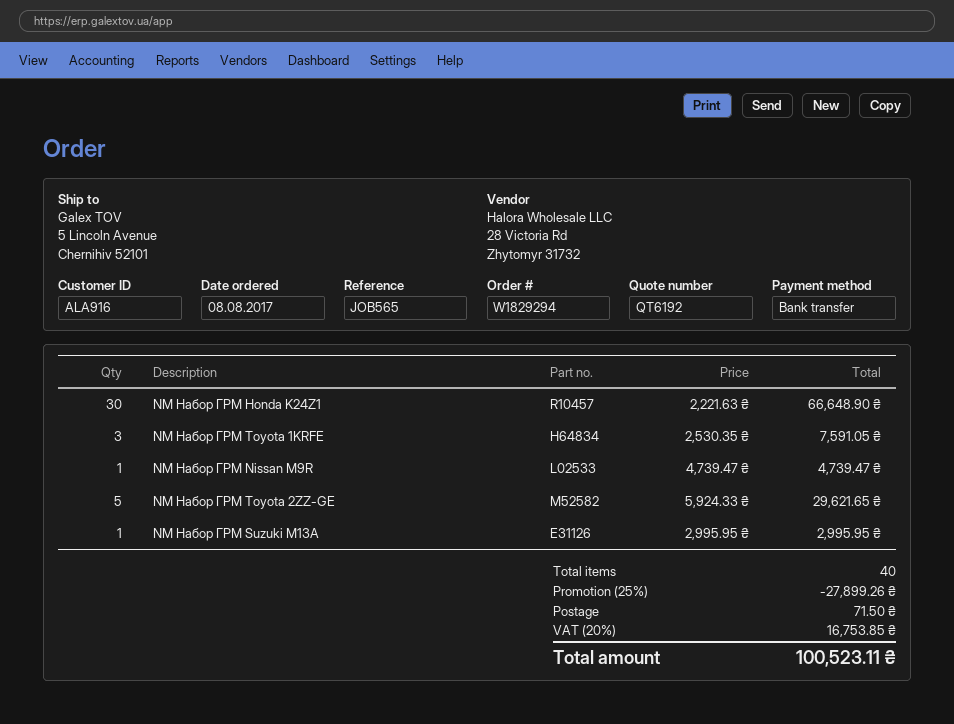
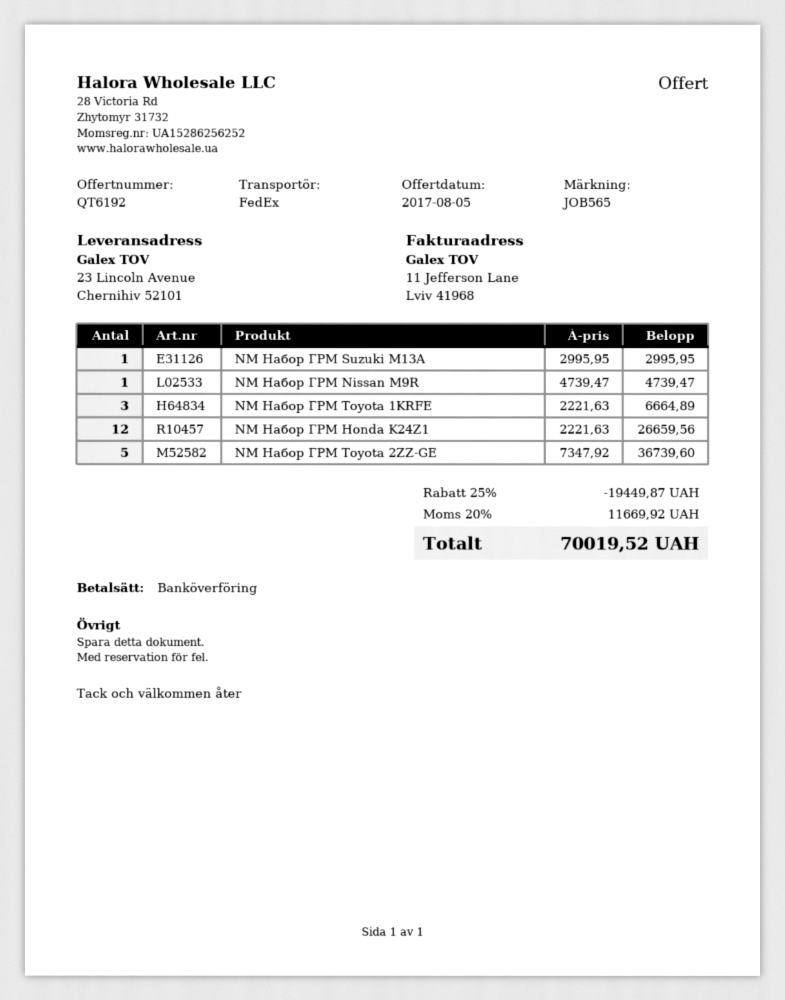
ship to: 5 Lincoln Avenue, Chernihiv 52101 -> 23 Lincoln Avenue, Chernihiv 52101
NM Набор ГРМ Honda K24Z1: 30 x 2221.63 = 66648.90 -> 12 x 2221.63 = 26659.56
NM Набор ГРМ Toyota 1KRFE: 3 x 2530.35 = 7591.05 -> 3 x 2221.63 = 6664.89
NM Набор ГРМ Toyota 2ZZ-GE: 5 x 5924.33 = 29621.65 -> 5 x 7347.92 = 36739.60
discount: 25% = 27899.26 -> 25% = 19449.87
shipping: 71.50 -> none
tax: 20% = 16753.85 -> 20% = 11669.92
total: 100523.11 -> 70019.52

